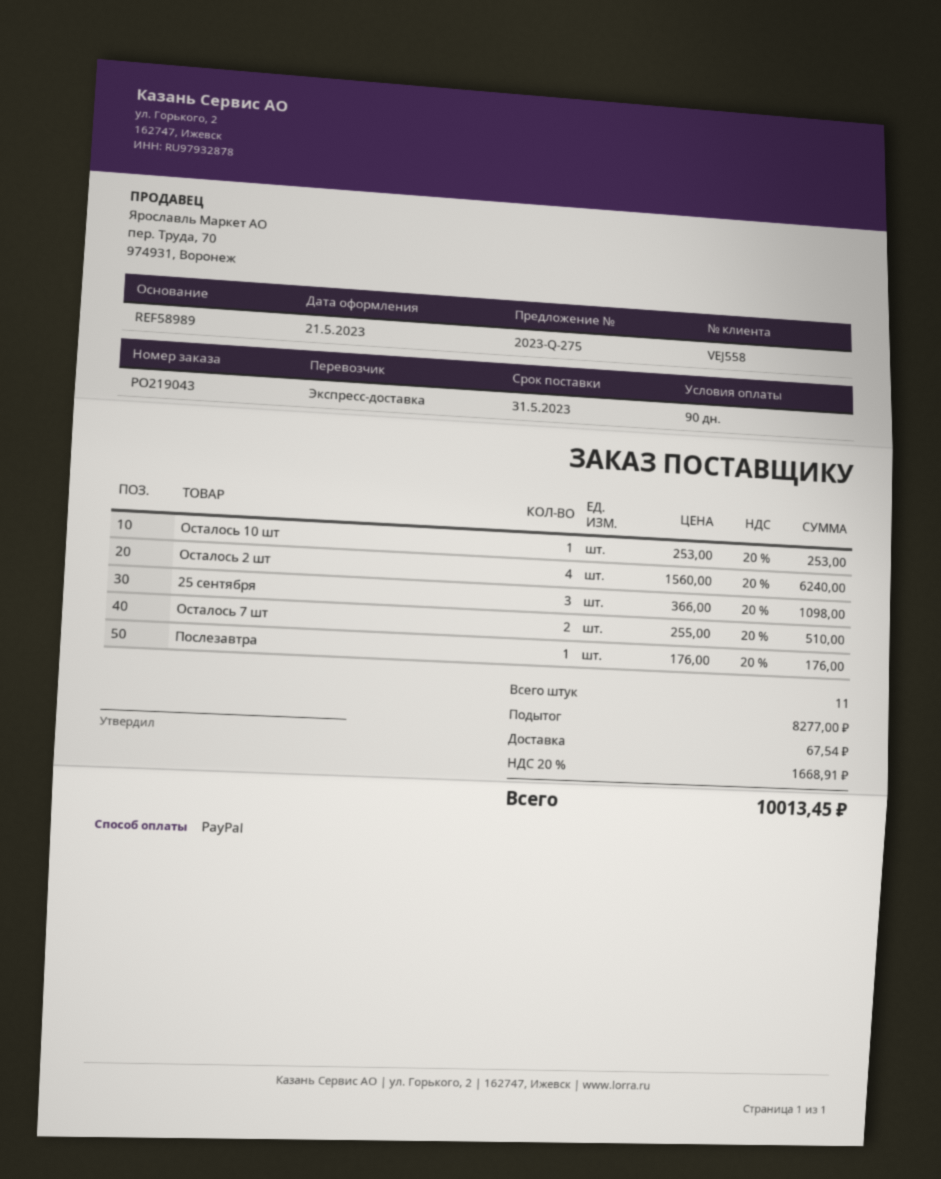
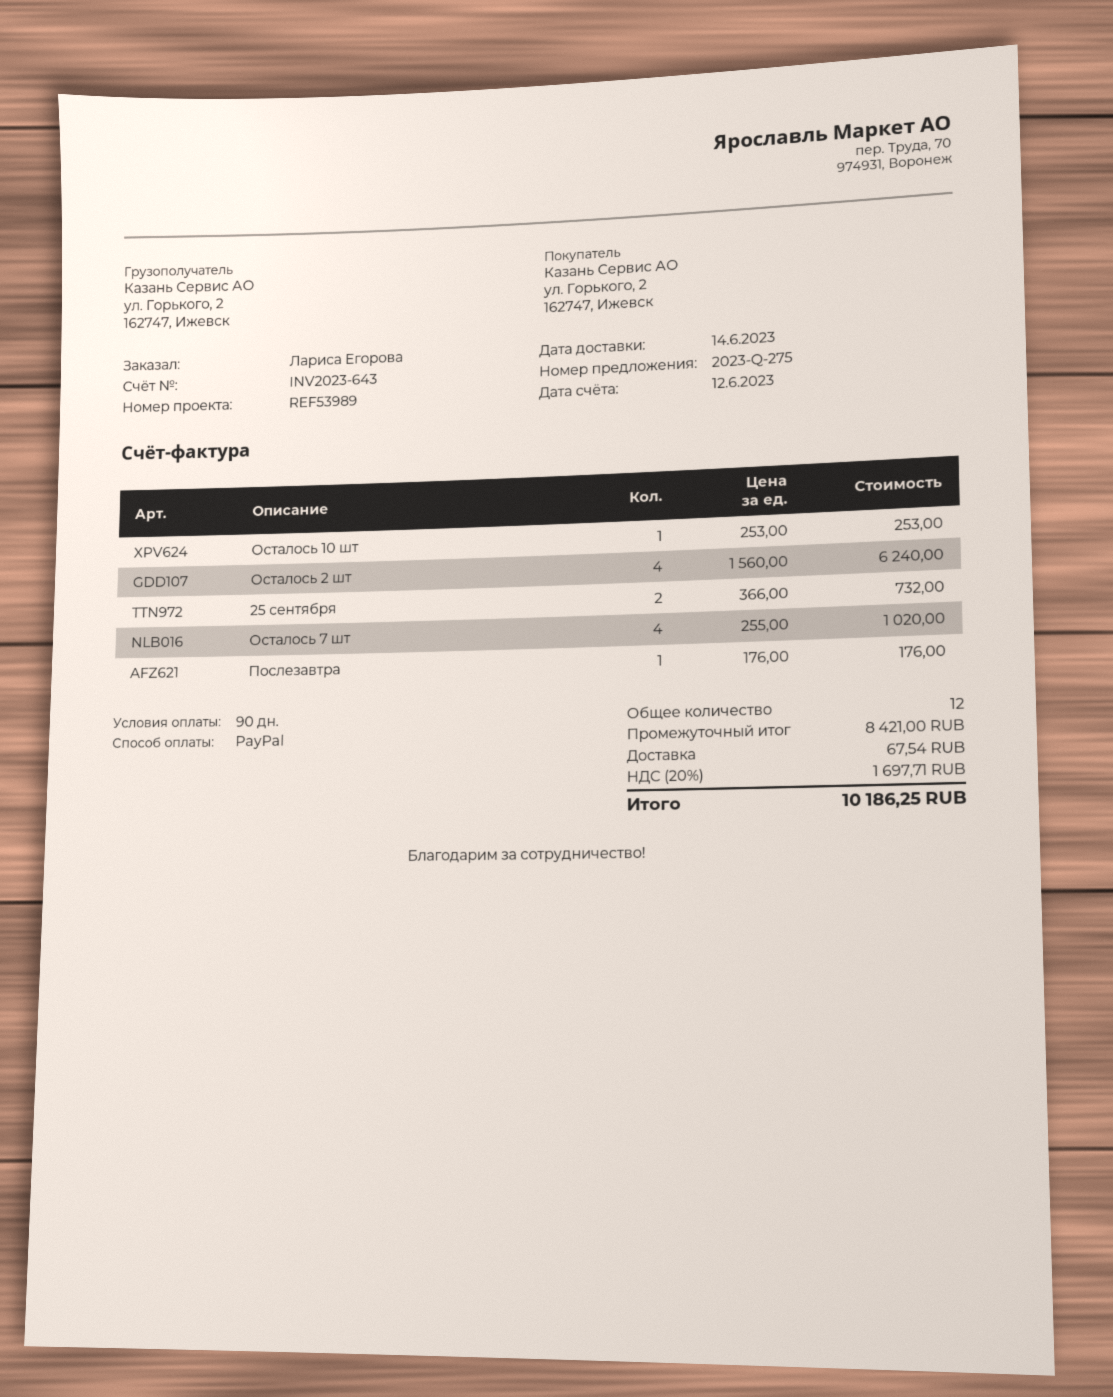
delivery date: 2023-05-31 -> 2023-06-14
reference: REF58989 -> REF53989
25 сентября: 3 x 366.00 = 1098.00 -> 2 x 366.00 = 732.00
Осталось 7 шт: 2 x 255.00 = 510.00 -> 4 x 255.00 = 1020.00
total quantity: 11 -> 12
subtotal: 8277.00 -> 8421.00
tax: 20% = 1668.91 -> 20% = 1697.71
total: 10013.45 -> 10186.25

